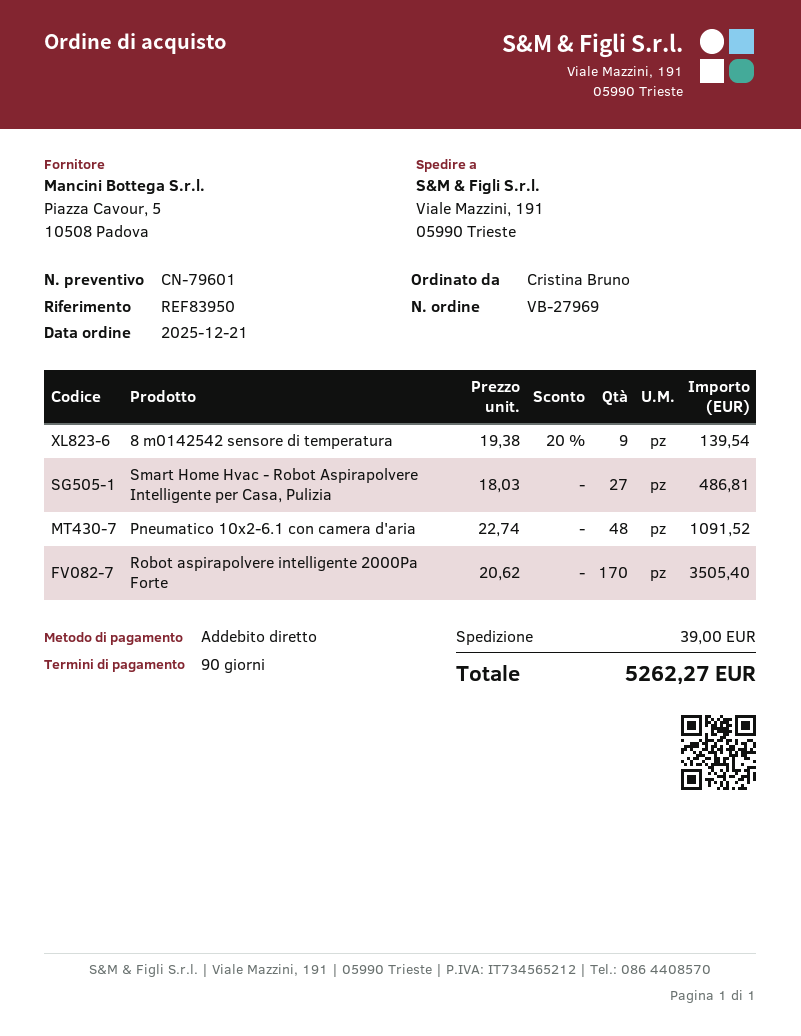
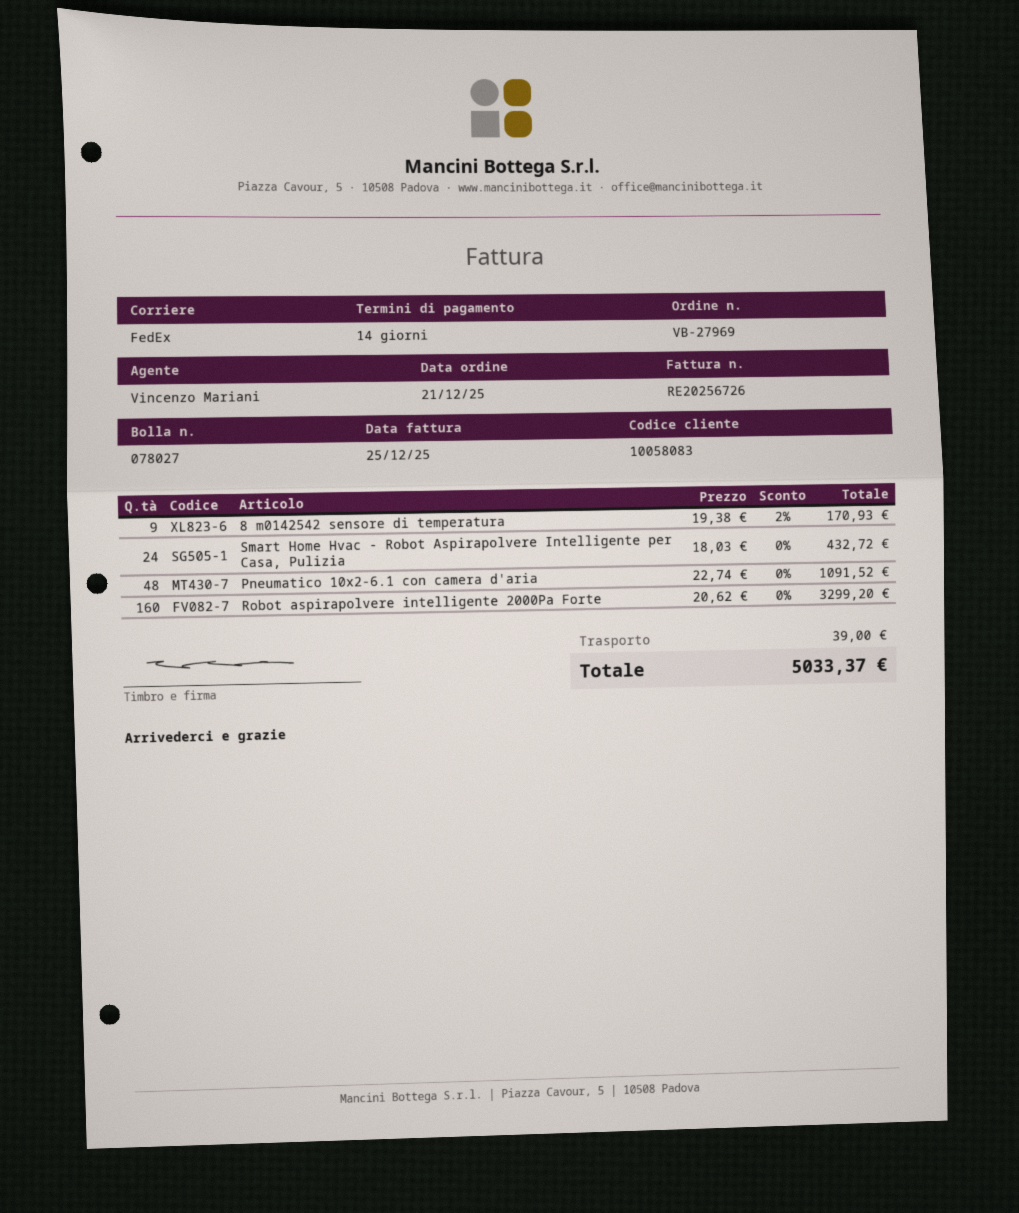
payment terms: 90 days -> 14 days
8 m0142542 sensore di temperatura: 9 x 19.38 - 20% = 139.54 -> 9 x 19.38 - 2% = 170.93
Smart Home Hvac - Robot Aspirapolvere Intelligente per Casa, Pulizia: 27 x 18.03 = 486.81 -> 24 x 18.03 = 432.72
Robot aspirapolvere intelligente 2000Pa Forte: 170 x 20.62 = 3505.40 -> 160 x 20.62 = 3299.20
total: 5262.27 -> 5033.37

